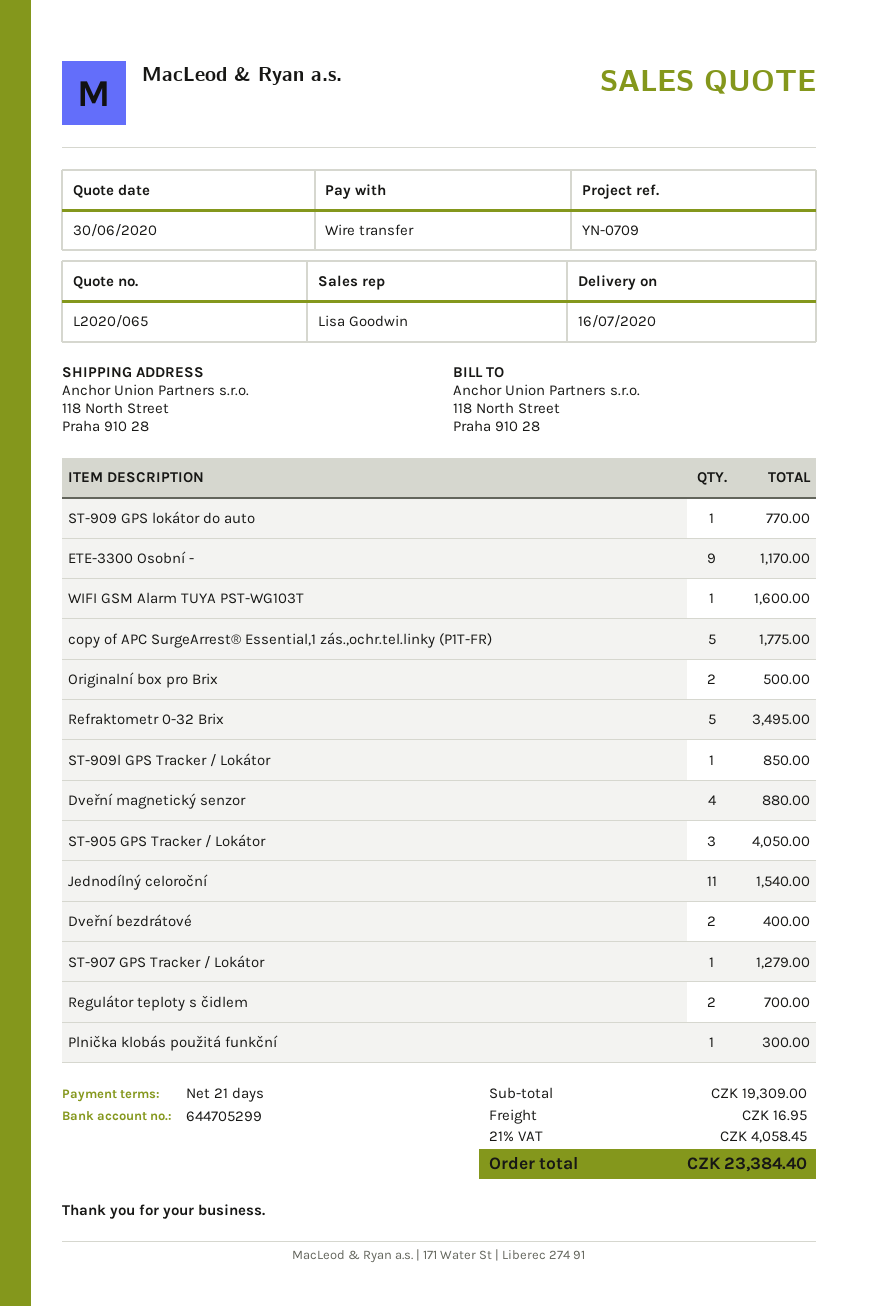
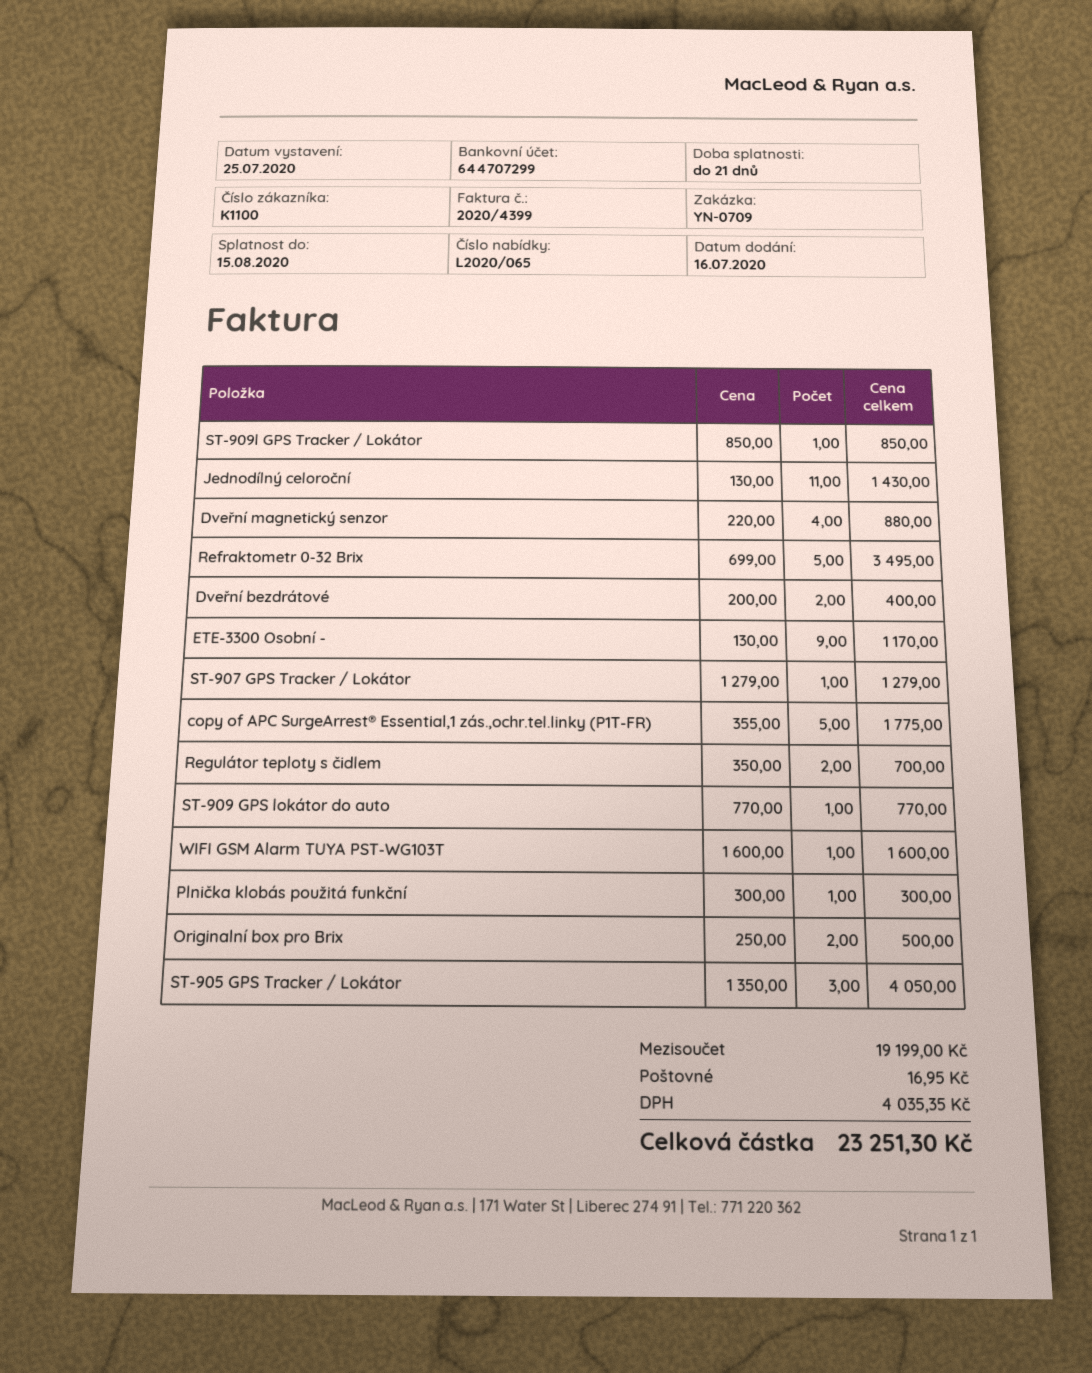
bank account: 644705299 -> 644707299
Jednodílný celoroční: 11 for 1540.00 -> 11 for 1430.00
subtotal: 19309.00 -> 19199.00
tax: 4058.45 -> 4035.35
total: 23384.40 -> 23251.30

